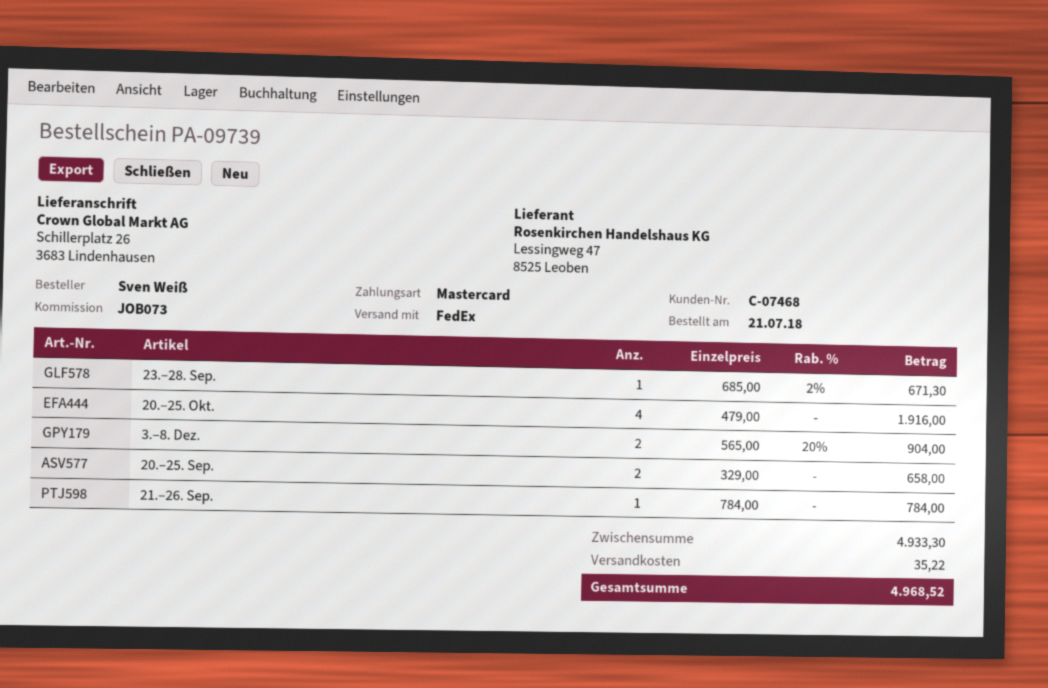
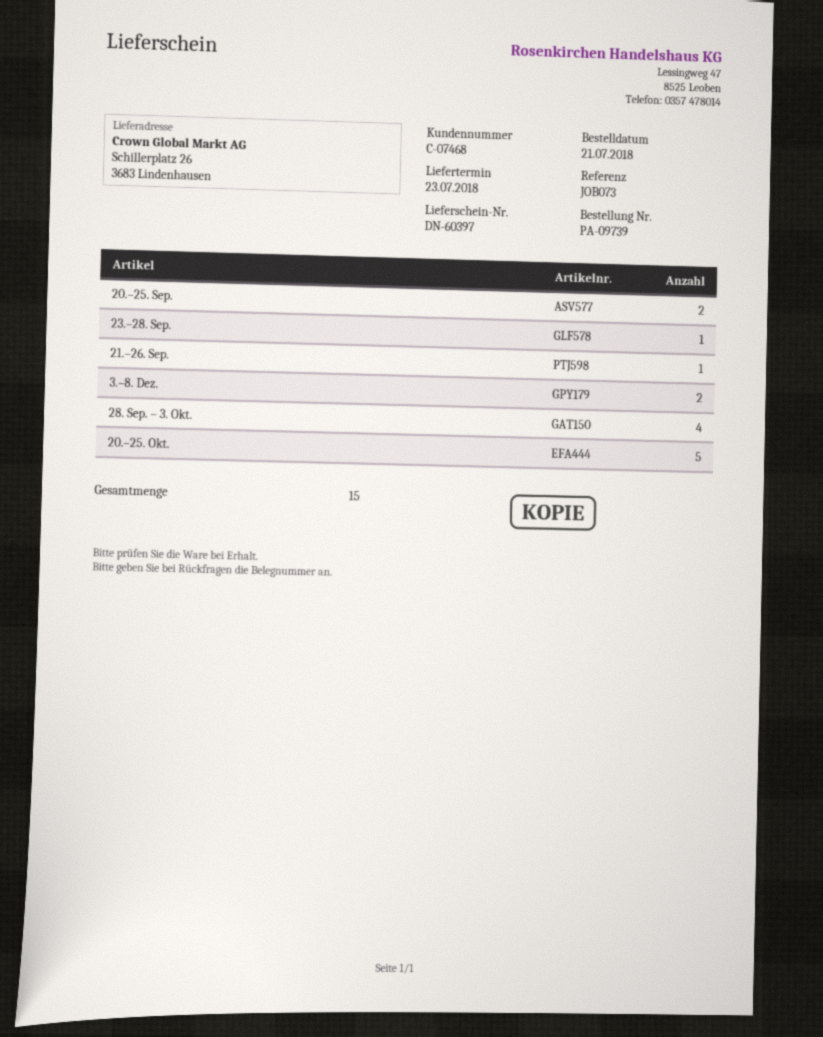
20.–25. Okt.: 4 -> 5
28. Sep. – 3. Okt.: none -> 4

